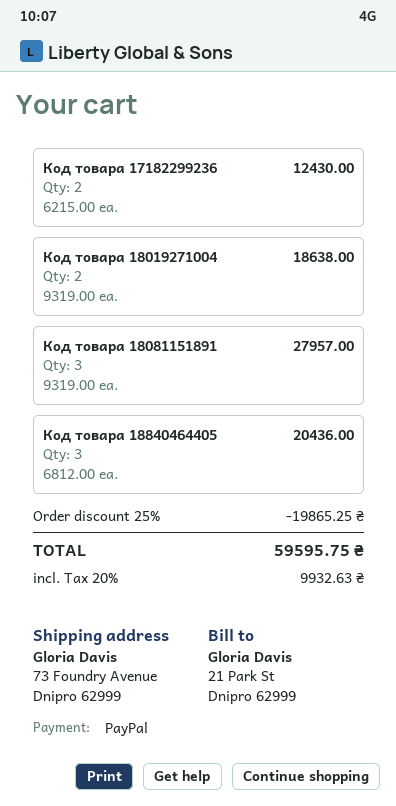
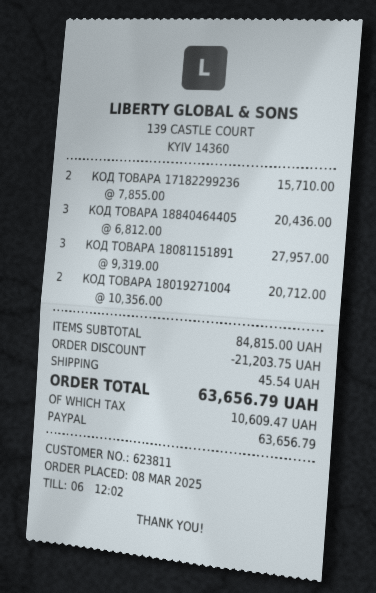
Код товара 17182299236: 2 x 6215.00 = 12430.00 -> 2 x 7855.00 = 15710.00
Код товара 18019271004: 2 x 9319.00 = 18638.00 -> 2 x 10356.00 = 20712.00
discount: 19865.25 -> 21203.75
shipping: none -> 45.54
tax: 9932.63 -> 10609.47
total: 59595.75 -> 63656.79

